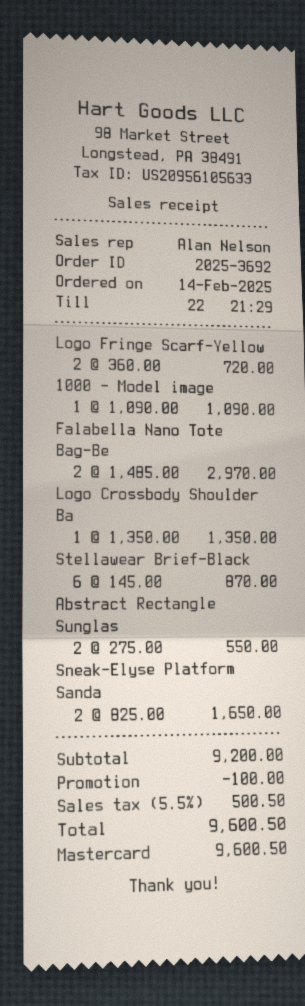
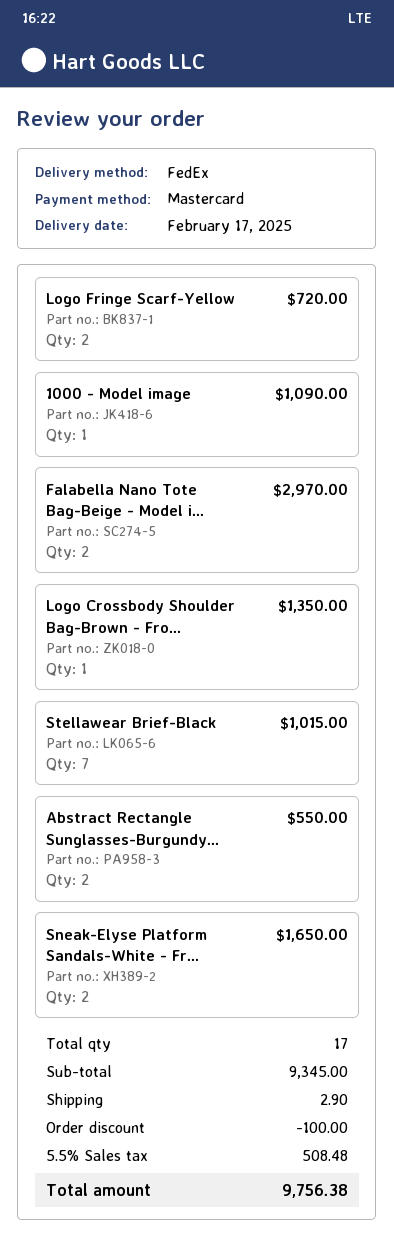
Stellawear Brief-Black: 6 for 870.00 -> 7 for 1015.00
subtotal: 9200.00 -> 9345.00
shipping: none -> 2.90
tax: 5.5% = 500.50 -> 5.5% = 508.48
total: 9600.50 -> 9756.38

